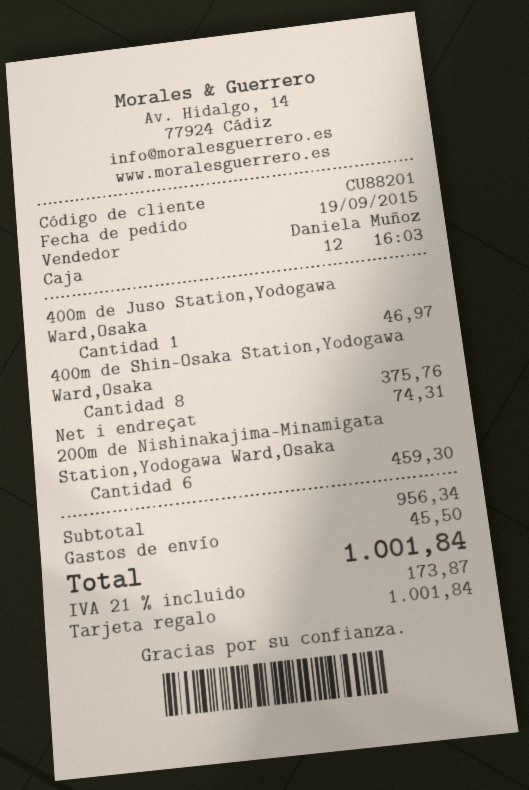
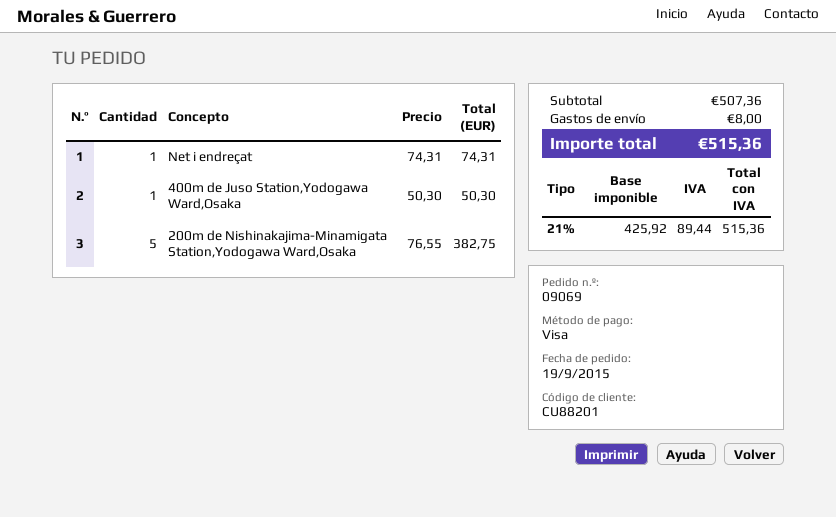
payment method: gift card -> Visa
400m de Juso Station,Yodogawa Ward,Osaka: 1 for 46.97 -> 1 for 50.30
400m de Shin-Osaka Station,Yodogawa Ward,Osaka: 8 for 375.76 -> none
200m de Nishinakajima-Minamigata Station,Yodogawa Ward,Osaka: 6 for 459.30 -> 5 for 382.75
subtotal: 956.34 -> 507.36
shipping: 45.50 -> 8.00
tax: 21% = 173.87 -> 21% = 89.44
total: 1001.84 -> 515.36

